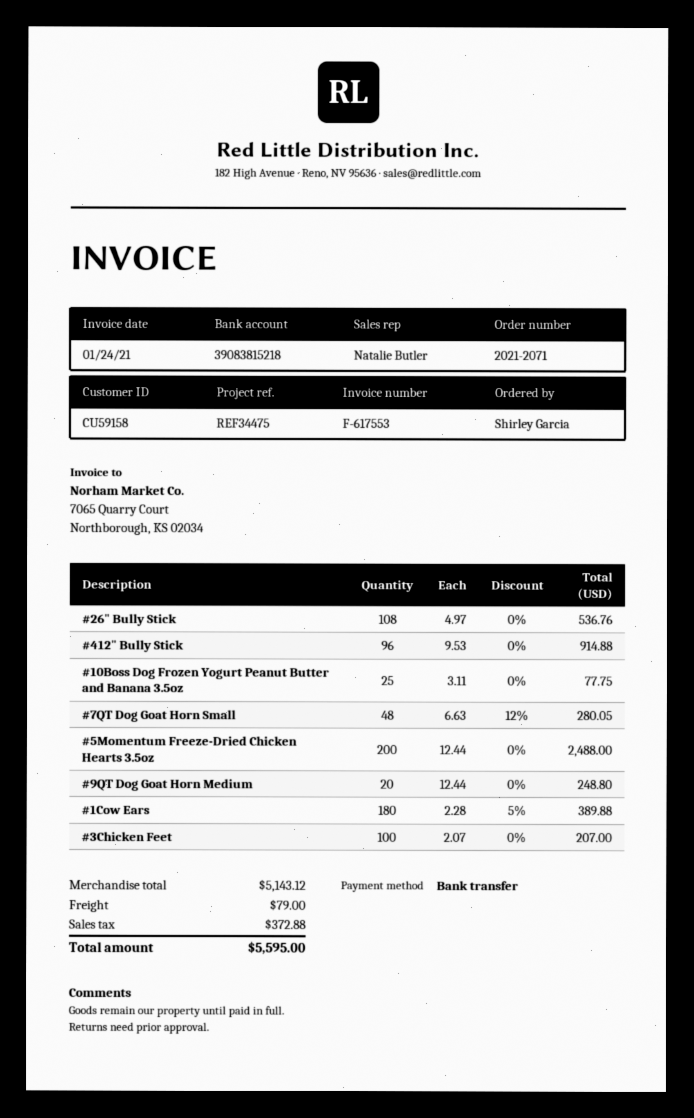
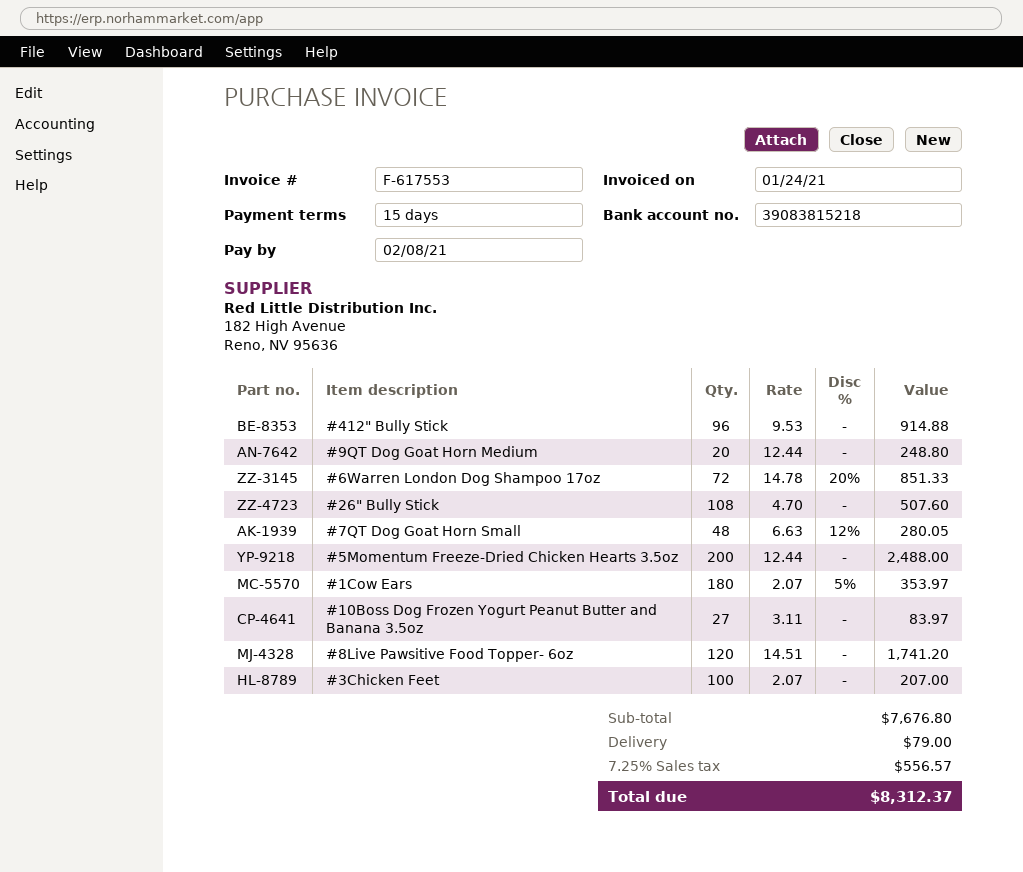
#26" Bully Stick: 108 x 4.97 = 536.76 -> 108 x 4.70 = 507.60
#10Boss Dog Frozen Yogurt Peanut Butter and Banana 3.5oz: 25 x 3.11 = 77.75 -> 27 x 3.11 = 83.97
#1Cow Ears: 180 x 2.28 - 5% = 389.88 -> 180 x 2.07 - 5% = 353.97
#6Warren London Dog Shampoo 17oz: none -> 72 x 14.78 - 20% = 851.33
#8Live Pawsitive Food Topper- 6oz: none -> 120 x 14.51 = 1741.20
subtotal: 5143.12 -> 7676.80
tax: 372.88 -> 556.57
total: 5595.00 -> 8312.37

